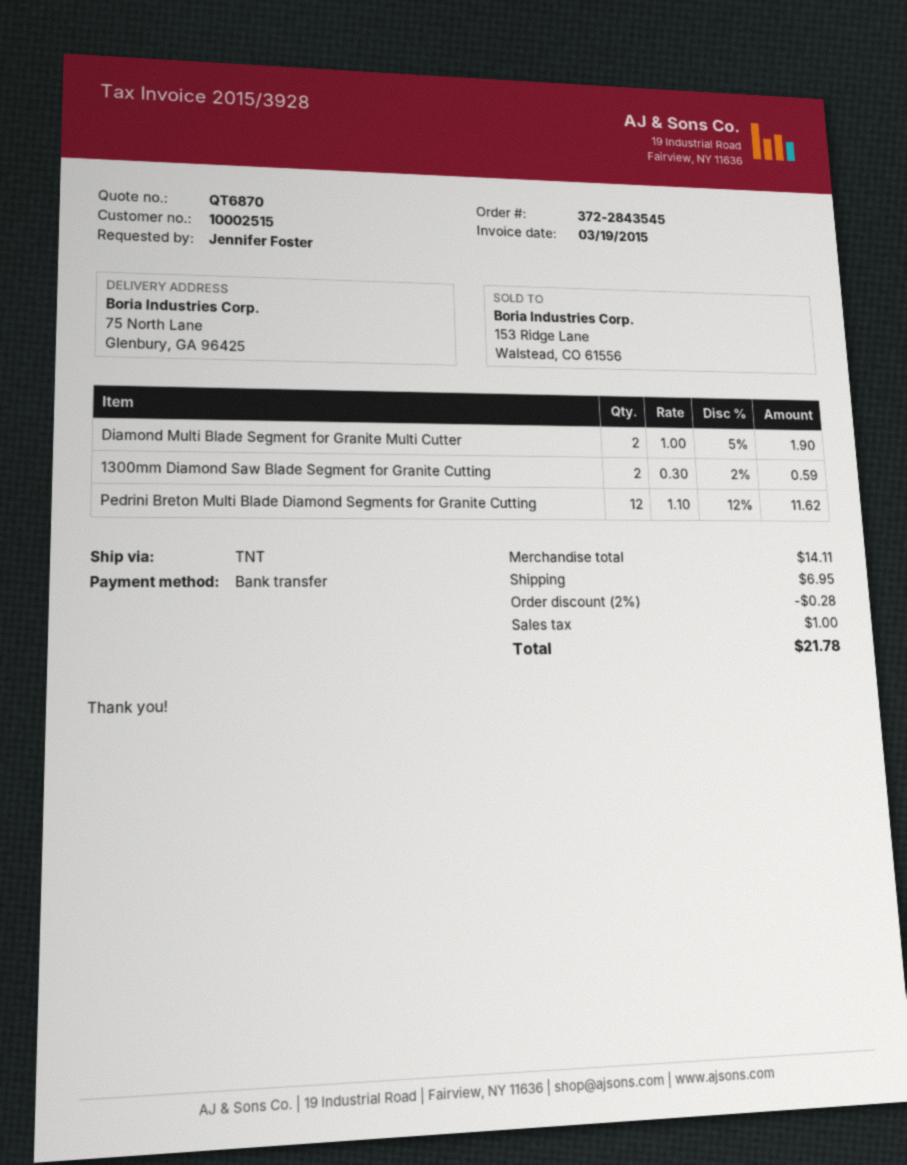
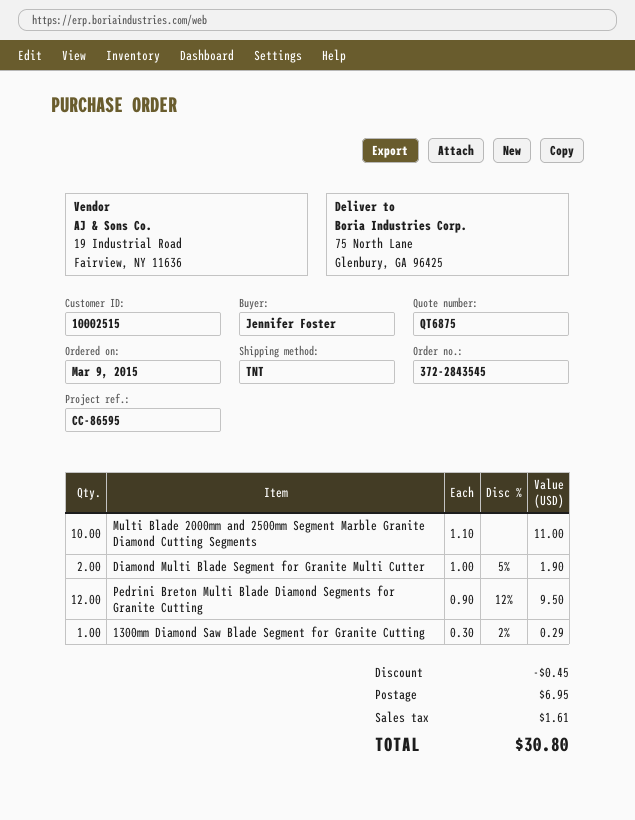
quote number: QT6870 -> QT6875
1300mm Diamond Saw Blade Segment for Granite Cutting: 2 x 0.30 - 2% = 0.59 -> 1 x 0.30 - 2% = 0.29
Pedrini Breton Multi Blade Diamond Segments for Granite Cutting: 12 x 1.10 - 12% = 11.62 -> 12 x 0.90 - 12% = 9.50
Multi Blade 2000mm and 2500mm Segment Marble Granite Diamond Cutting Segments: none -> 10 x 1.10 = 11.00
discount: 0.28 -> 0.45
tax: 1.00 -> 1.61
total: 21.78 -> 30.80

